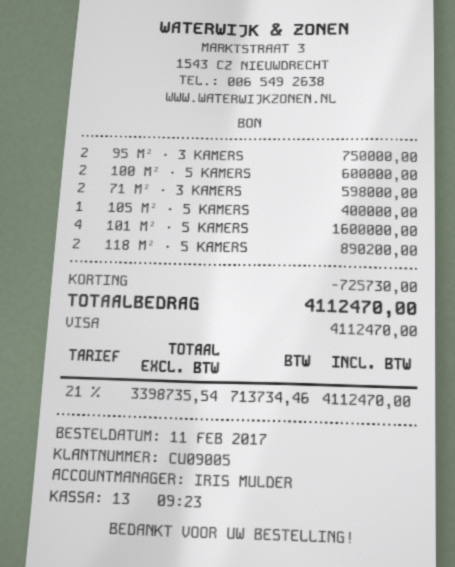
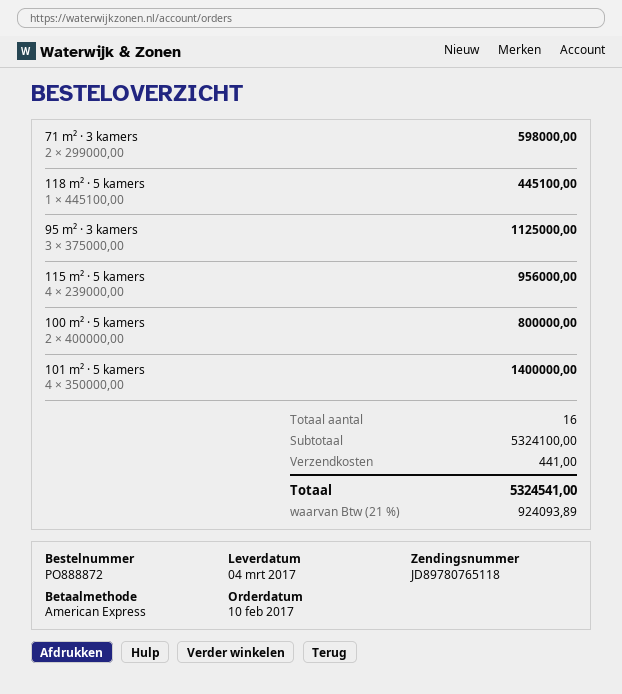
order date: 2017-02-11 -> 2017-02-10
payment method: Visa -> American Express
95 M² · 3 KAMERS: 2 for 750000.00 -> 3 for 1125000.00
100 M² · 5 KAMERS: 2 for 600000.00 -> 2 for 800000.00
105 M² · 5 KAMERS: 1 for 400000.00 -> none
101 M² · 5 KAMERS: 4 for 1600000.00 -> 4 for 1400000.00
118 M² · 5 KAMERS: 2 for 890200.00 -> 1 for 445100.00
115 m² · 5 kamers: none -> 4 for 956000.00
discount: 725730.00 -> none
shipping: none -> 441.00
tax: 21% = 713734.46 -> 21% = 924093.89
total: 4112470.00 -> 5324541.00

